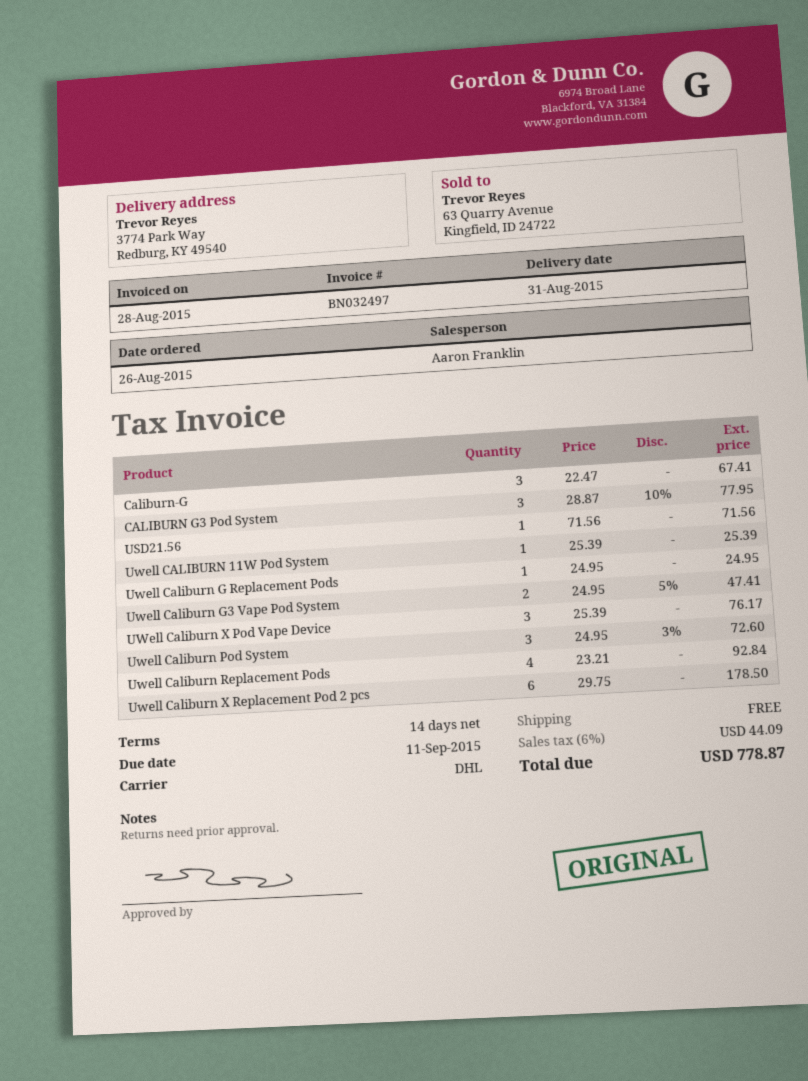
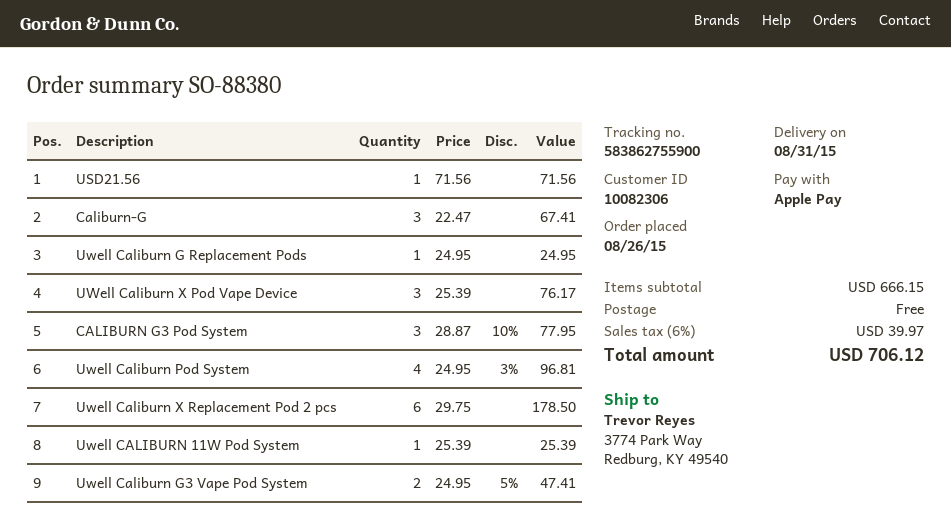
Uwell Caliburn Pod System: 3 x 24.95 - 3% = 72.60 -> 4 x 24.95 - 3% = 96.81
Uwell Caliburn Replacement Pods: 4 x 23.21 = 92.84 -> none
tax: 6% = 44.09 -> 6% = 39.97
total: 778.87 -> 706.12

